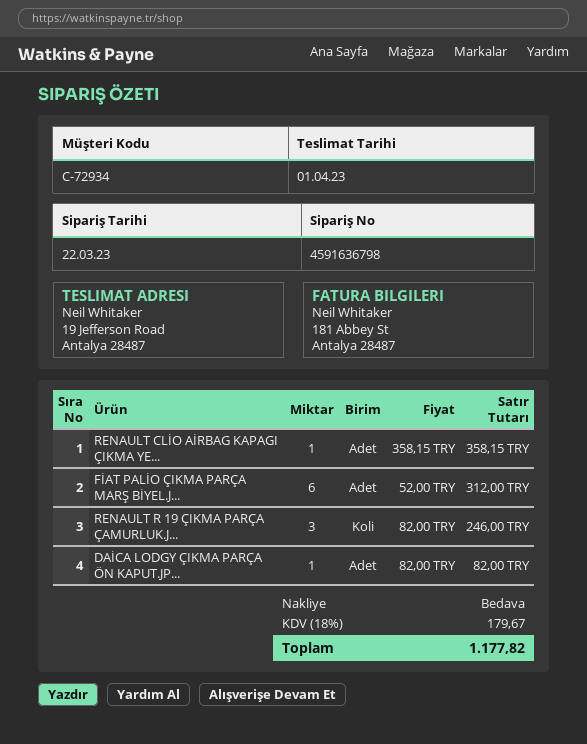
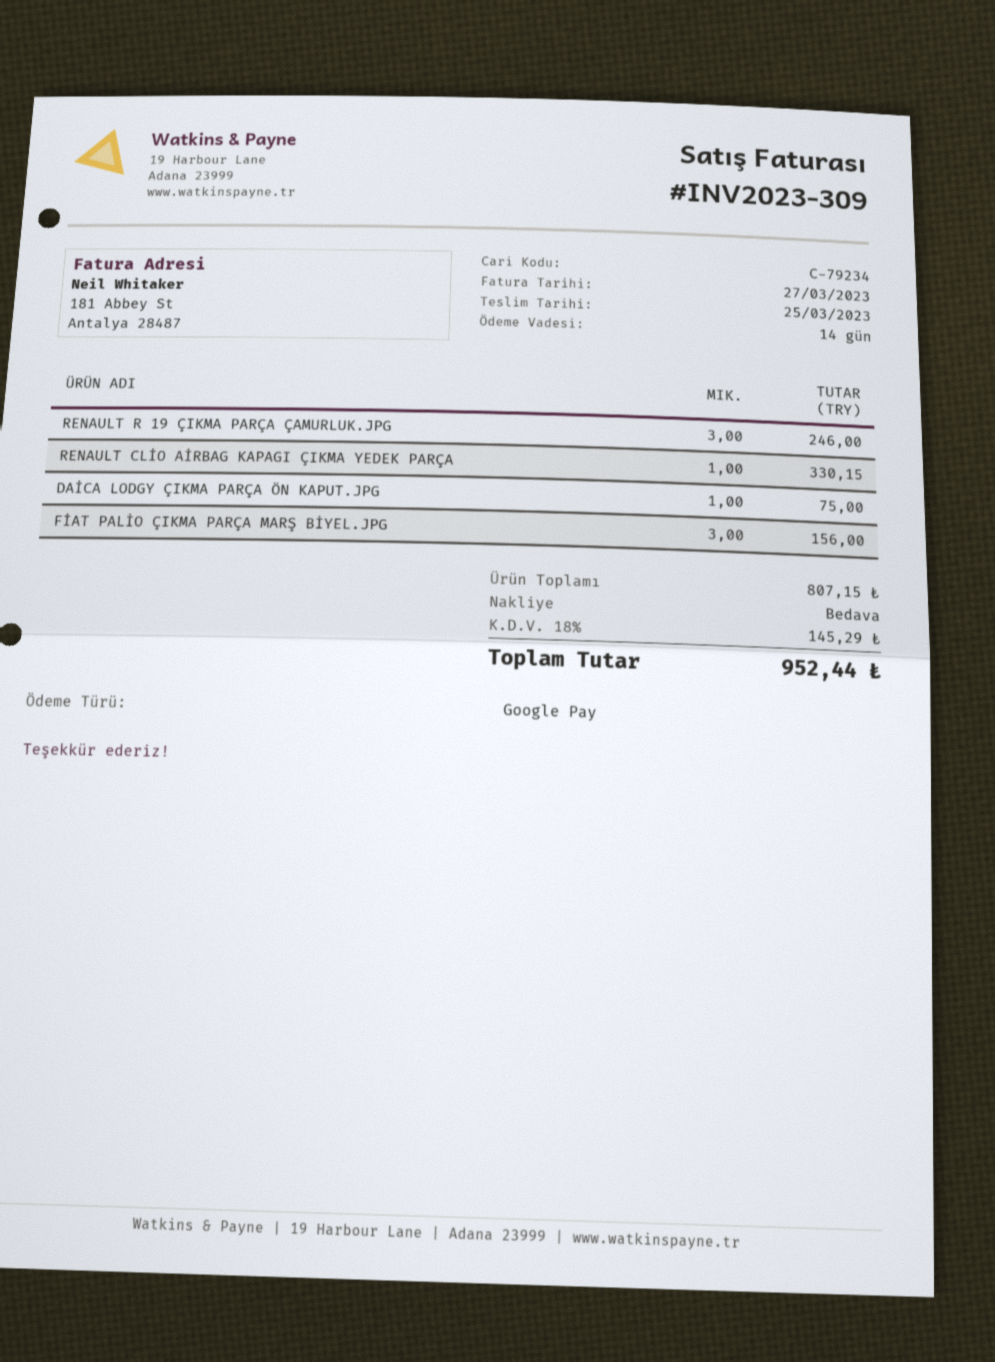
delivery date: 2023-04-01 -> 2023-03-25
customer number: C-72934 -> C-79234
RENAULT CLİO AİRBAG KAPAGI ÇIKMA YE...: 1 for 358.15 -> 1 for 330.15
FİAT PALİO ÇIKMA PARÇA MARŞ BİYEL.J...: 6 for 312.00 -> 3 for 156.00
DAİCA LODGY ÇIKMA PARÇA ÖN KAPUT.JP...: 1 for 82.00 -> 1 for 75.00
tax: 18% = 179.67 -> 18% = 145.29
total: 1177.82 -> 952.44

